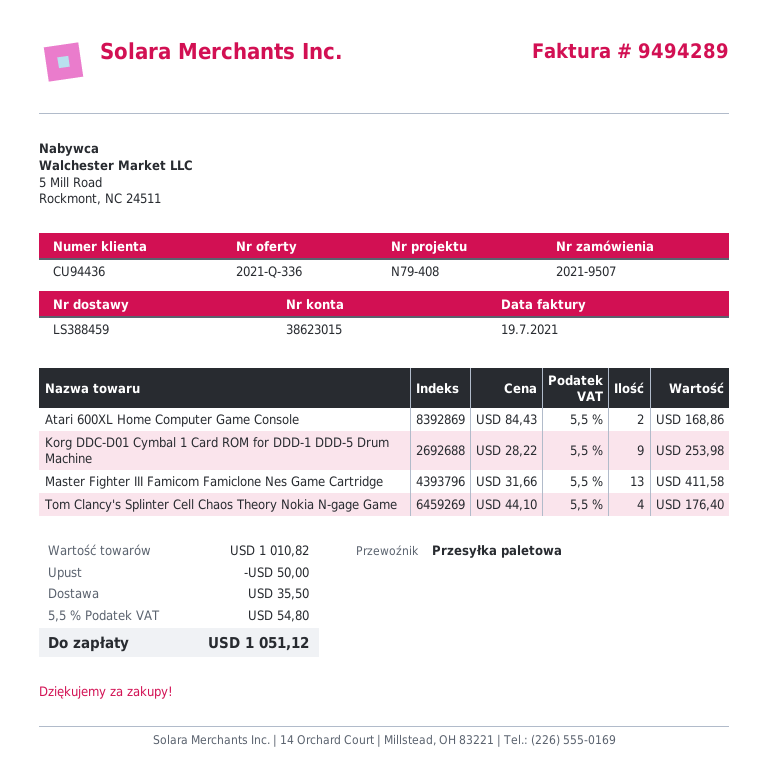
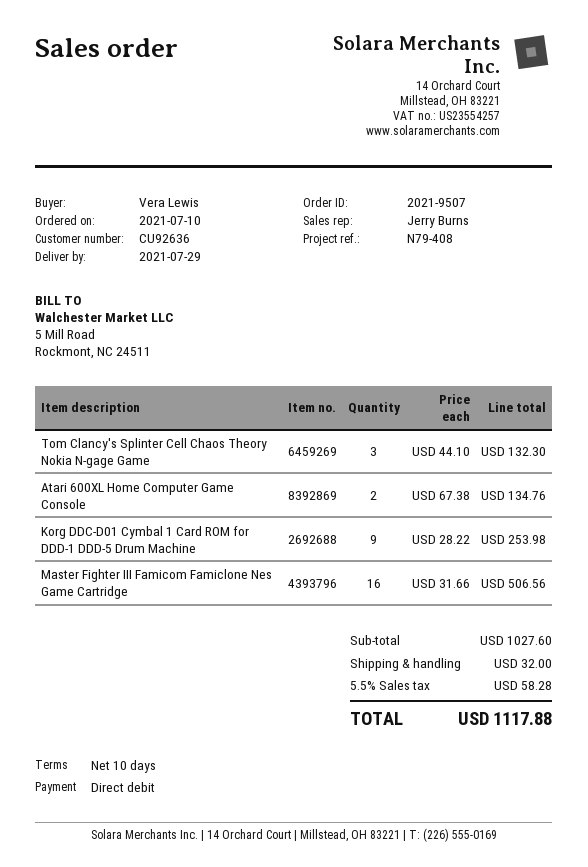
customer number: CU94436 -> CU92636
Atari 600XL Home Computer Game Console: 2 x 84.43 = 168.86 -> 2 x 67.38 = 134.76
Master Fighter III Famicom Famiclone Nes Game Cartridge: 13 x 31.66 = 411.58 -> 16 x 31.66 = 506.56
Tom Clancy's Splinter Cell Chaos Theory Nokia N-gage Game: 4 x 44.10 = 176.40 -> 3 x 44.10 = 132.30
subtotal: 1010.82 -> 1027.60
discount: 50.00 -> none
shipping: 35.50 -> 32.00
tax: 5.5% = 54.80 -> 5.5% = 58.28
total: 1051.12 -> 1117.88

